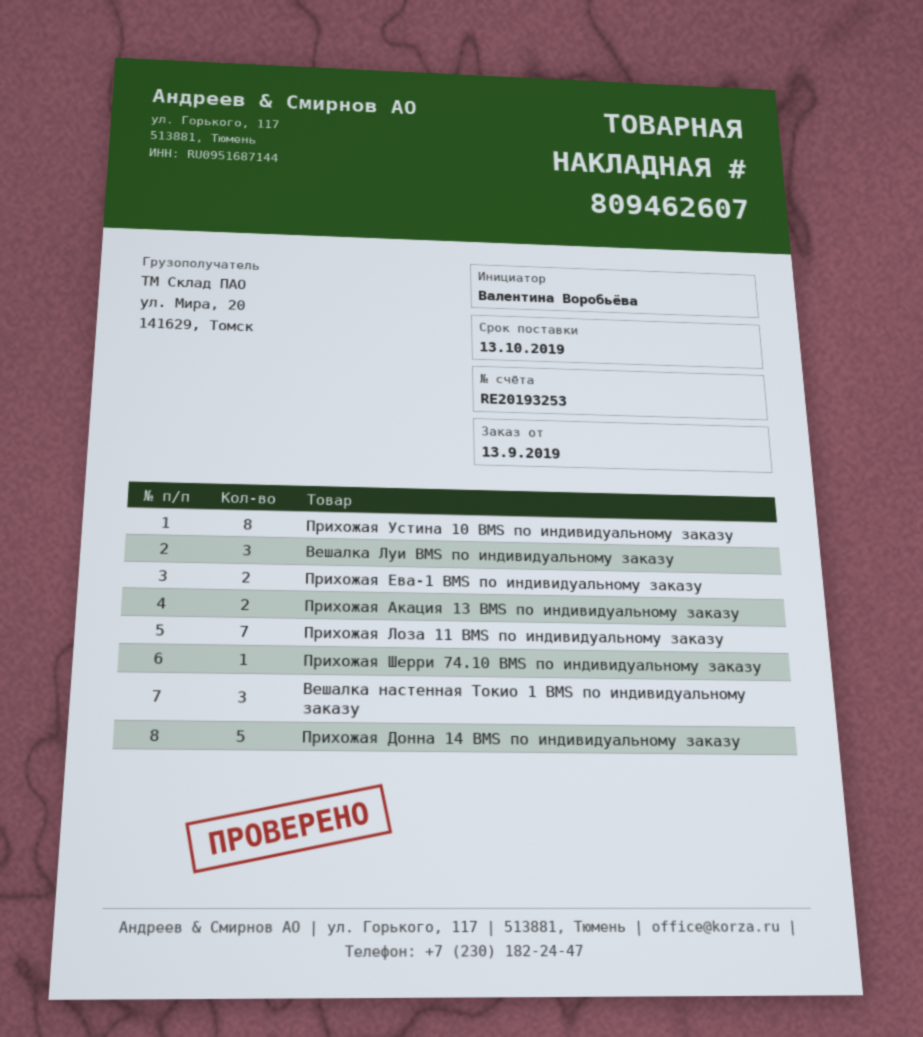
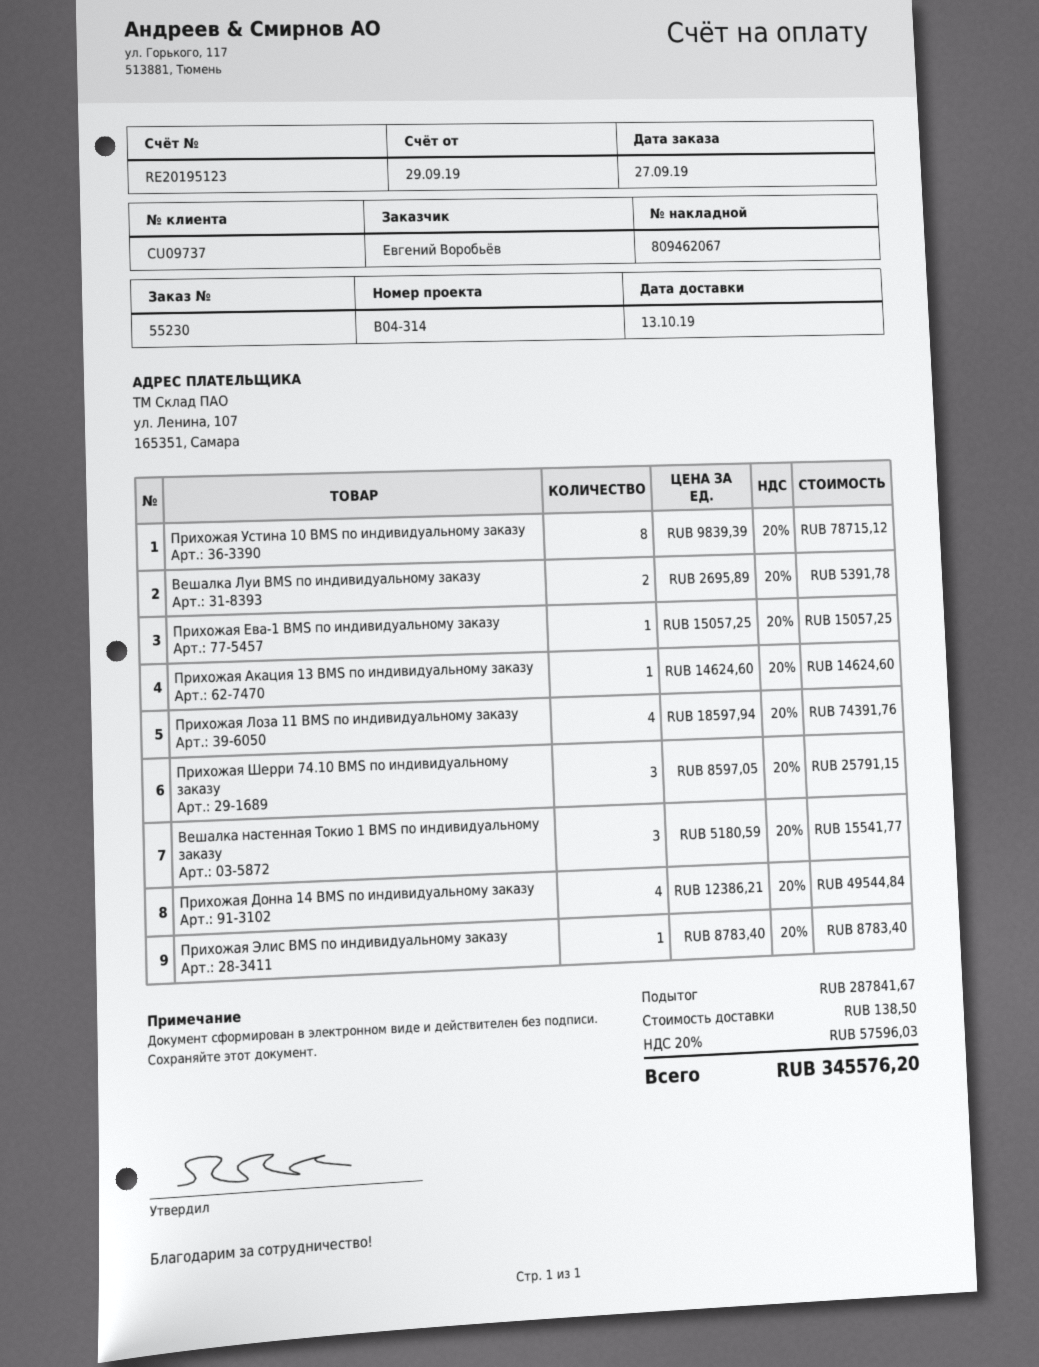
order date: 2019-09-13 -> 2019-09-27
delivery note number: 809462607 -> 809462067
invoice number: RE20193253 -> RE20195123
ordered by: Валентина Воробьёва -> Евгений Воробьёв
Вешалка Луи BMS по индивидуальному заказу: 3 -> 2
Прихожая Ева-1 BMS по индивидуальному заказу: 2 -> 1
Прихожая Акация 13 BMS по индивидуальному заказу: 2 -> 1
Прихожая Лоза 11 BMS по индивидуальному заказу: 7 -> 4
Прихожая Шерри 74.10 BMS по индивидуальному заказу: 1 -> 3
Прихожая Донна 14 BMS по индивидуальному заказу: 5 -> 4
Прихожая Элис BMS по индивидуальному заказу: none -> 1

